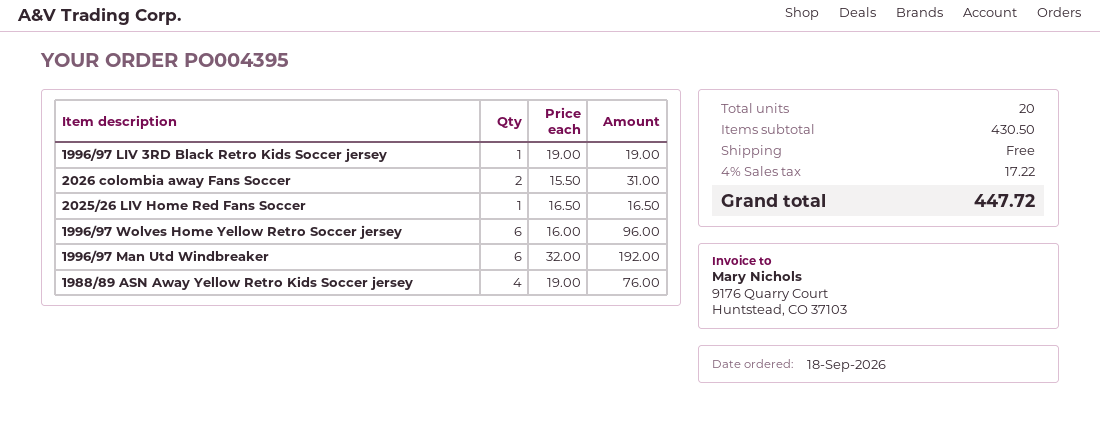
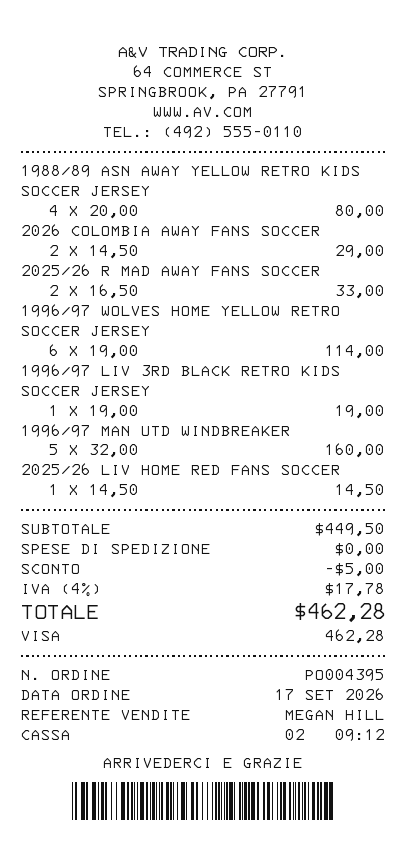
order date: 2026-09-18 -> 2026-09-17
2026 colombia away Fans Soccer: 2 x 15.50 = 31.00 -> 2 x 14.50 = 29.00
2025/26 LIV Home Red Fans Soccer: 1 x 16.50 = 16.50 -> 1 x 14.50 = 14.50
1996/97 Wolves Home Yellow Retro Soccer jersey: 6 x 16.00 = 96.00 -> 6 x 19.00 = 114.00
1996/97 Man Utd Windbreaker: 6 x 32.00 = 192.00 -> 5 x 32.00 = 160.00
1988/89 ASN Away Yellow Retro Kids Soccer jersey: 4 x 19.00 = 76.00 -> 4 x 20.00 = 80.00
2025/26 R MAD AWAY FANS SOCCER: none -> 2 x 16.50 = 33.00
subtotal: 430.50 -> 449.50
discount: none -> 5.00
tax: 4% = 17.22 -> 4% = 17.78
total: 447.72 -> 462.28

